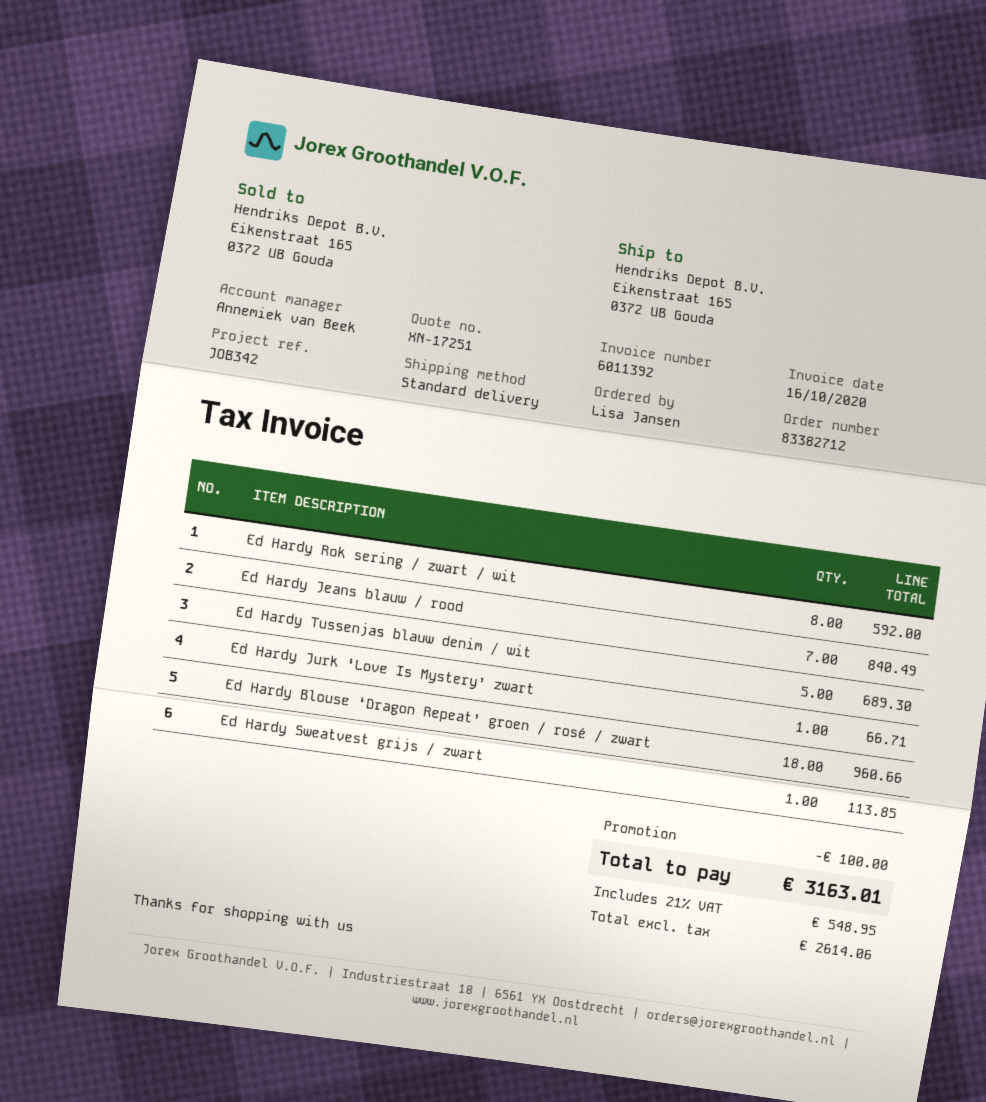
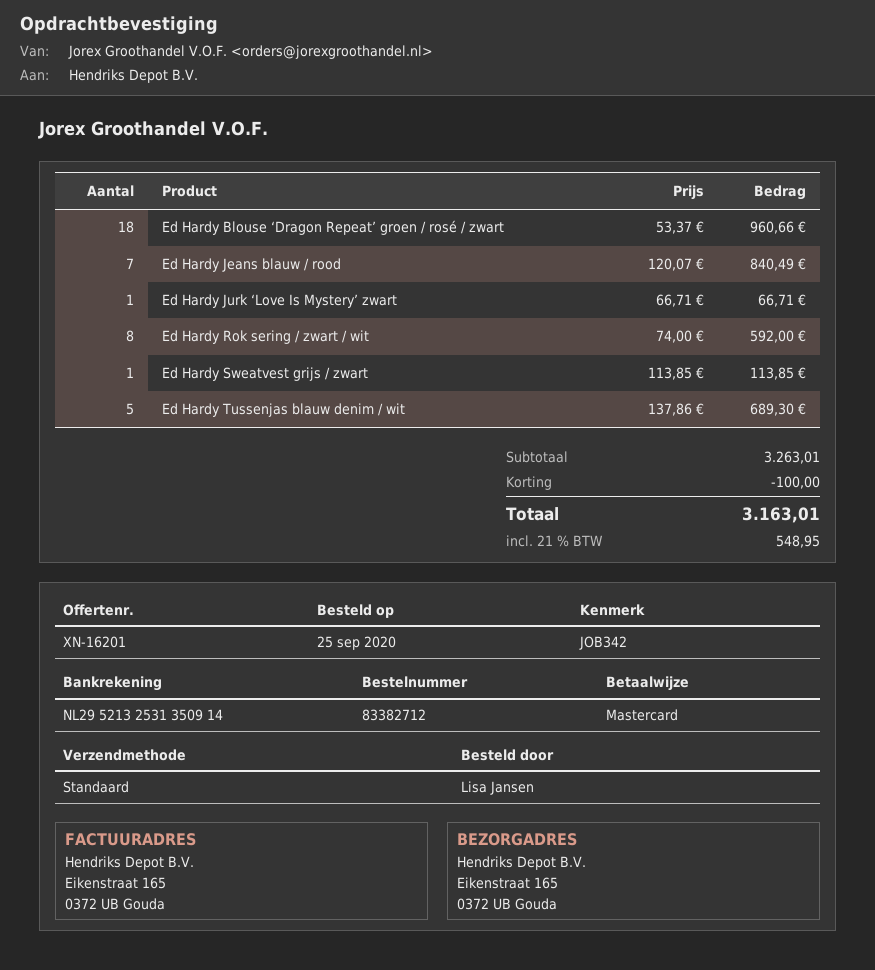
quote number: XN-17251 -> XN-16201

